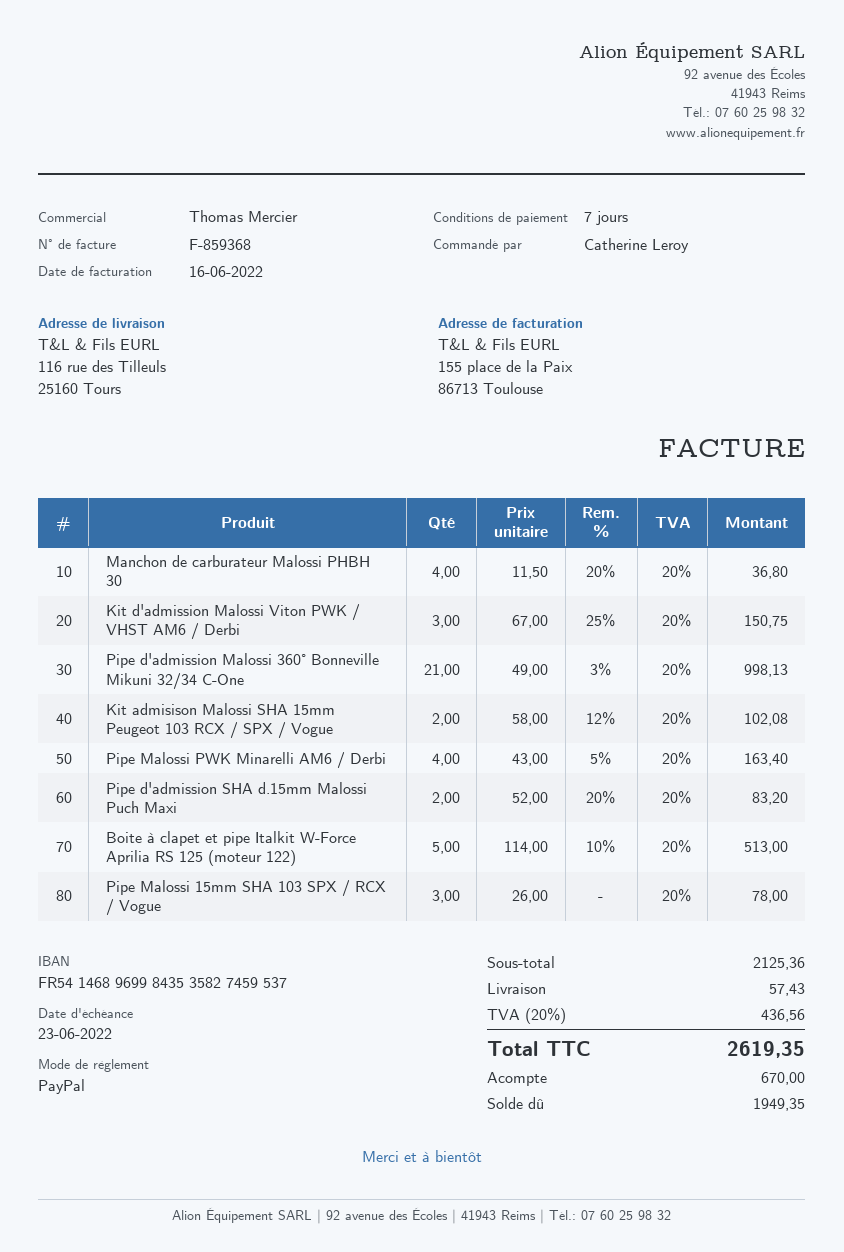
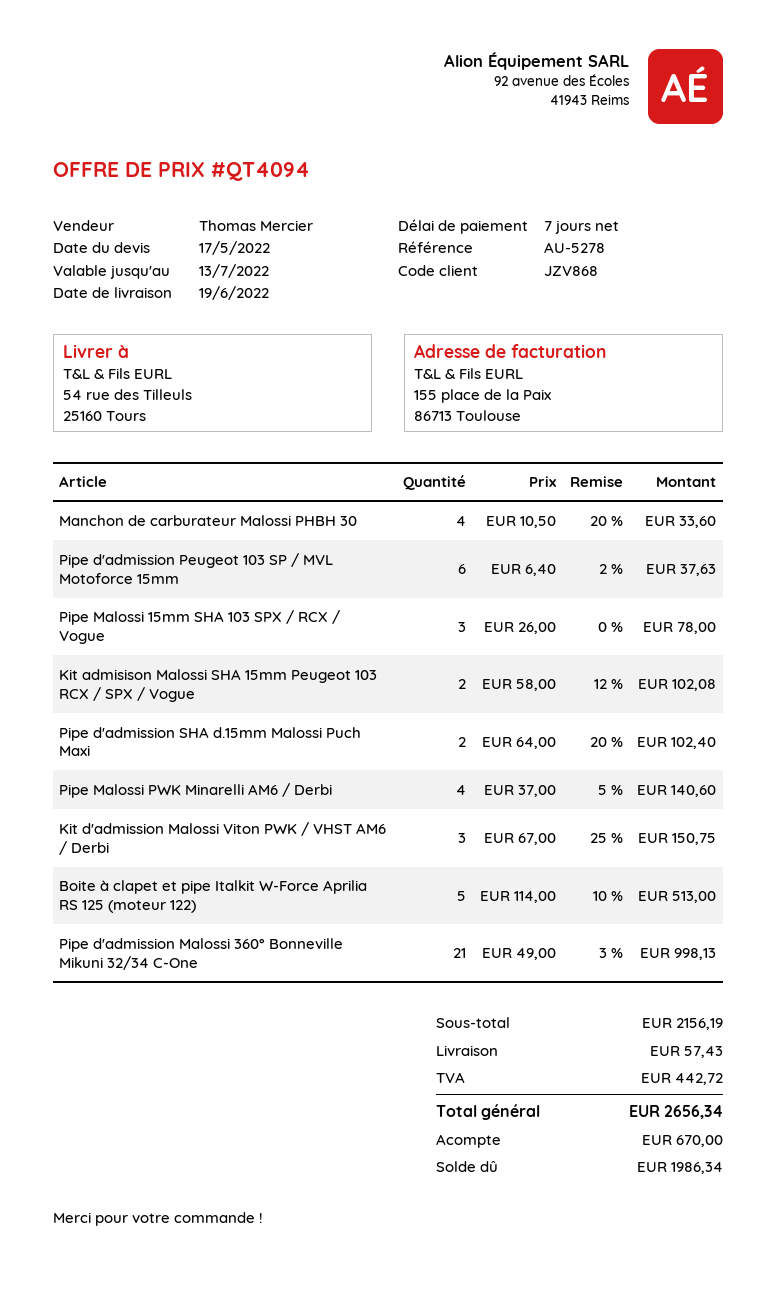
ship to: 116 rue des Tilleuls, 25160 Tours -> 54 rue des Tilleuls, 25160 Tours
Manchon de carburateur Malossi PHBH 30: 4 x 11.50 - 20% = 36.80 -> 4 x 10.50 - 20% = 33.60
Pipe Malossi PWK Minarelli AM6 / Derbi: 4 x 43.00 - 5% = 163.40 -> 4 x 37.00 - 5% = 140.60
Pipe d'admission SHA d.15mm Malossi Puch Maxi: 2 x 52.00 - 20% = 83.20 -> 2 x 64.00 - 20% = 102.40
Pipe d'admission Peugeot 103 SP / MVL Motoforce 15mm: none -> 6 x 6.40 - 2% = 37.63
subtotal: 2125.36 -> 2156.19
tax: 436.56 -> 442.72
total: 2619.35 -> 2656.34
balance: 1949.35 -> 1986.34

